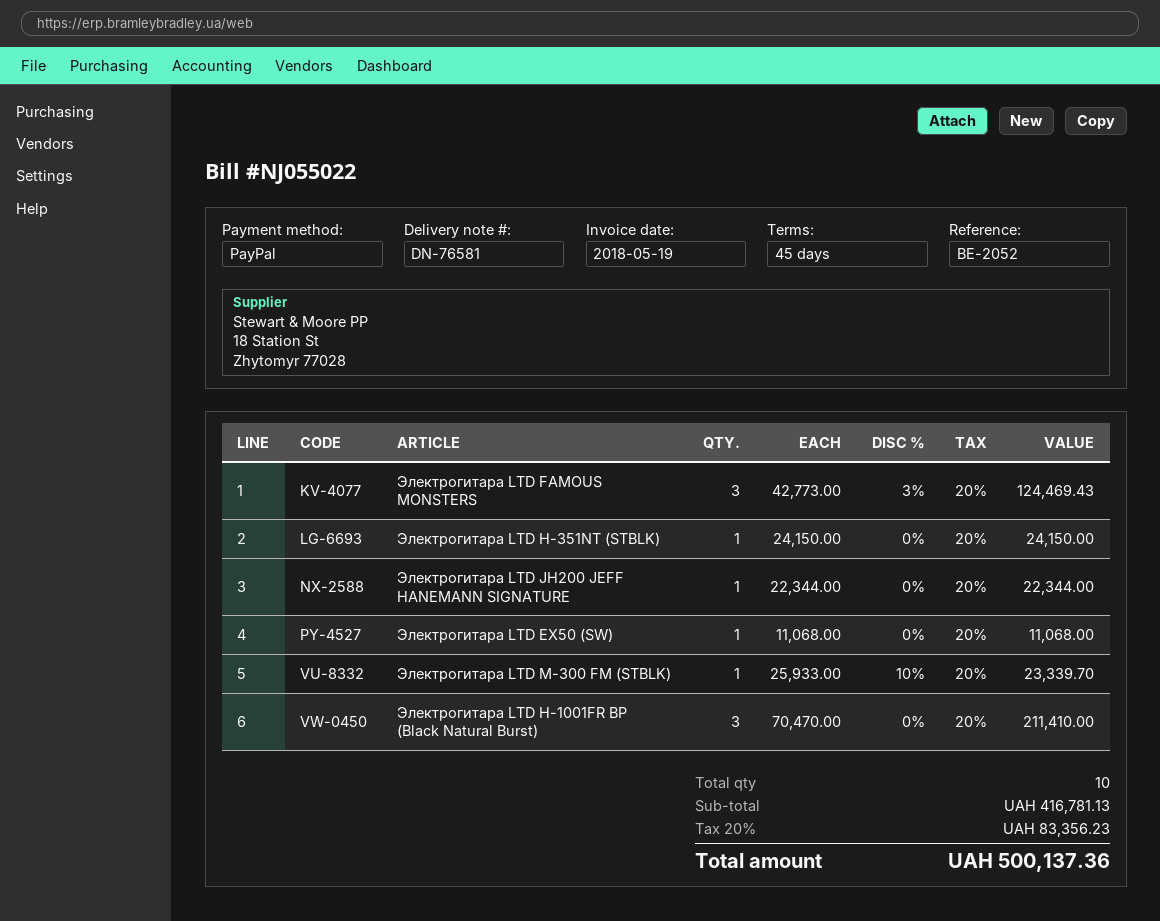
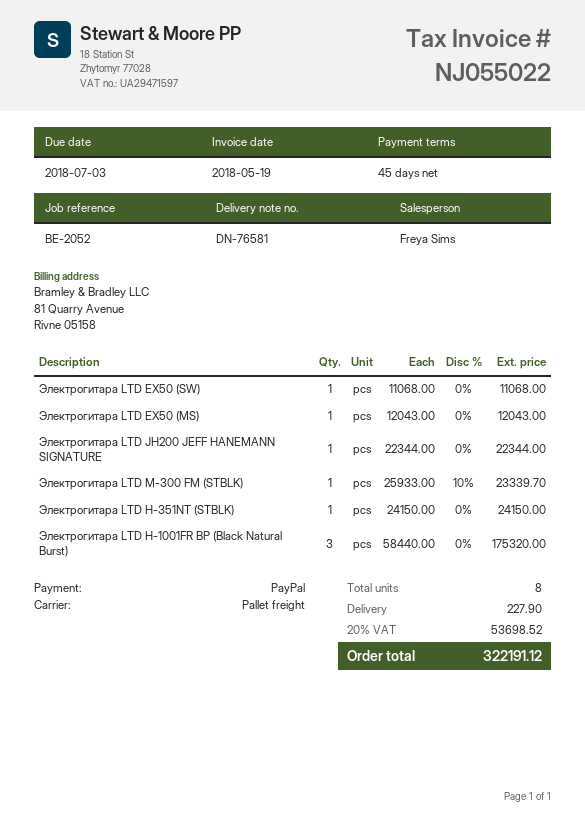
Электрогитара LTD FAMOUS MONSTERS: 3 x 42773.00 - 3% = 124469.43 -> none
Электрогитара LTD H-1001FR BP (Black Natural Burst): 3 x 70470.00 = 211410.00 -> 3 x 58440.00 = 175320.00
Электрогитара LTD EX50 (MS): none -> 1 x 12043.00 = 12043.00
total quantity: 10 -> 8
shipping: none -> 227.90
tax: 20% = 83356.23 -> 20% = 53698.52
total: 500137.36 -> 322191.12

